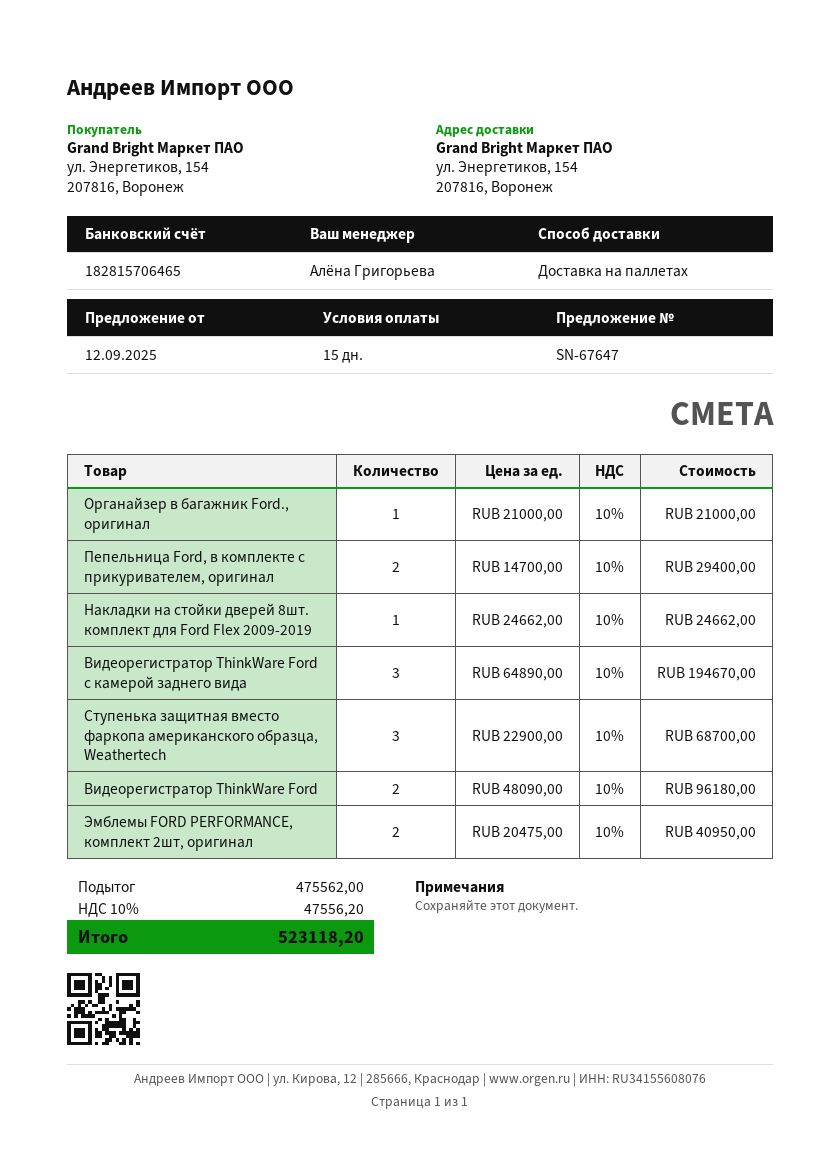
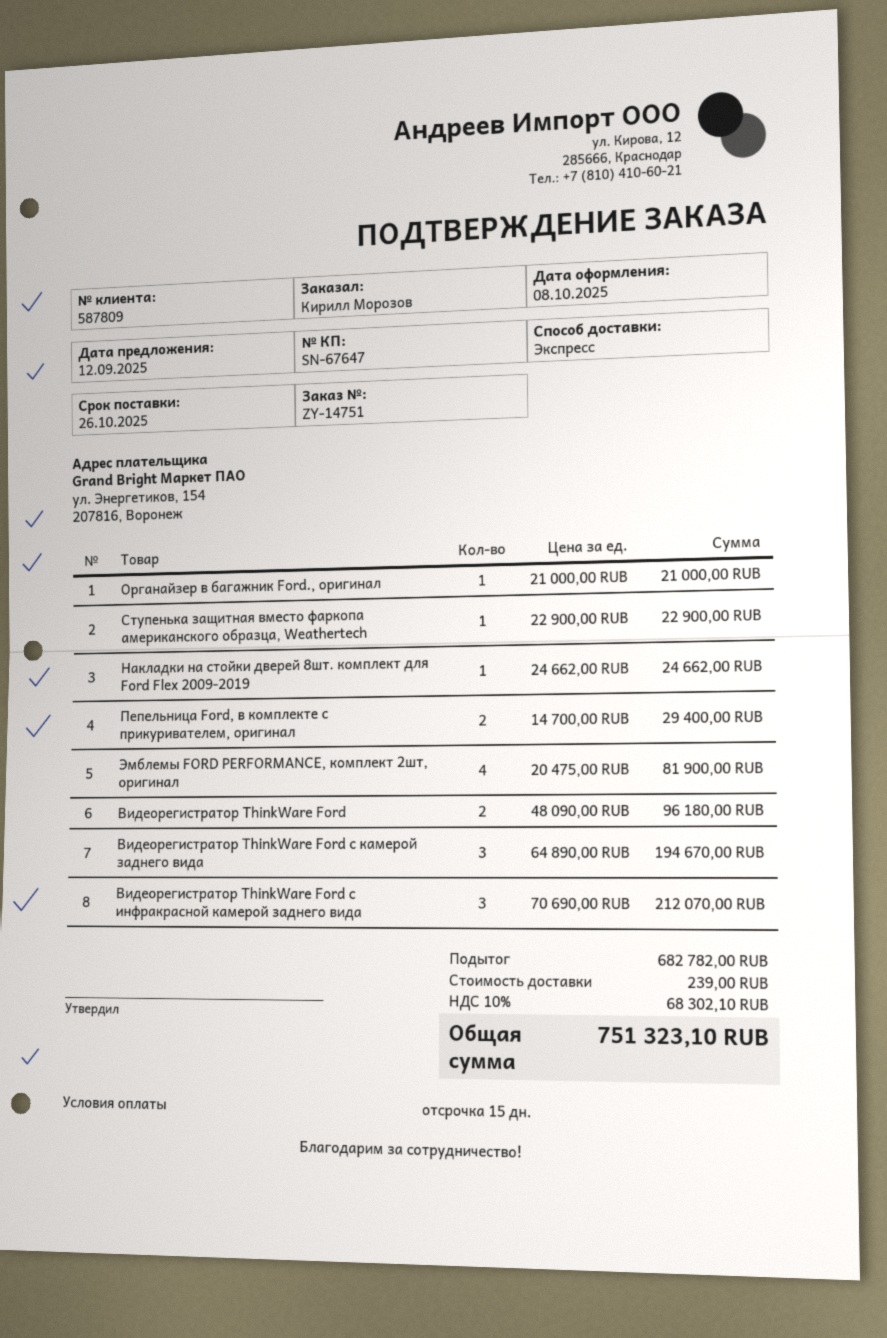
shipping method: pallet freight -> express
Ступенька защитная вместо фаркопа американского образца, Weathertech: 3 x 22900.00 = 68700.00 -> 1 x 22900.00 = 22900.00
Эмблемы FORD PERFORMANCE, комплект 2шт, оригинал: 2 x 20475.00 = 40950.00 -> 4 x 20475.00 = 81900.00
Видеорегистратор ThinkWare Ford с инфракрасной камерой заднего вида: none -> 3 x 70690.00 = 212070.00
subtotal: 475562.00 -> 682782.00
shipping: none -> 239.00
tax: 10% = 47556.20 -> 10% = 68302.10
total: 523118.20 -> 751323.10

